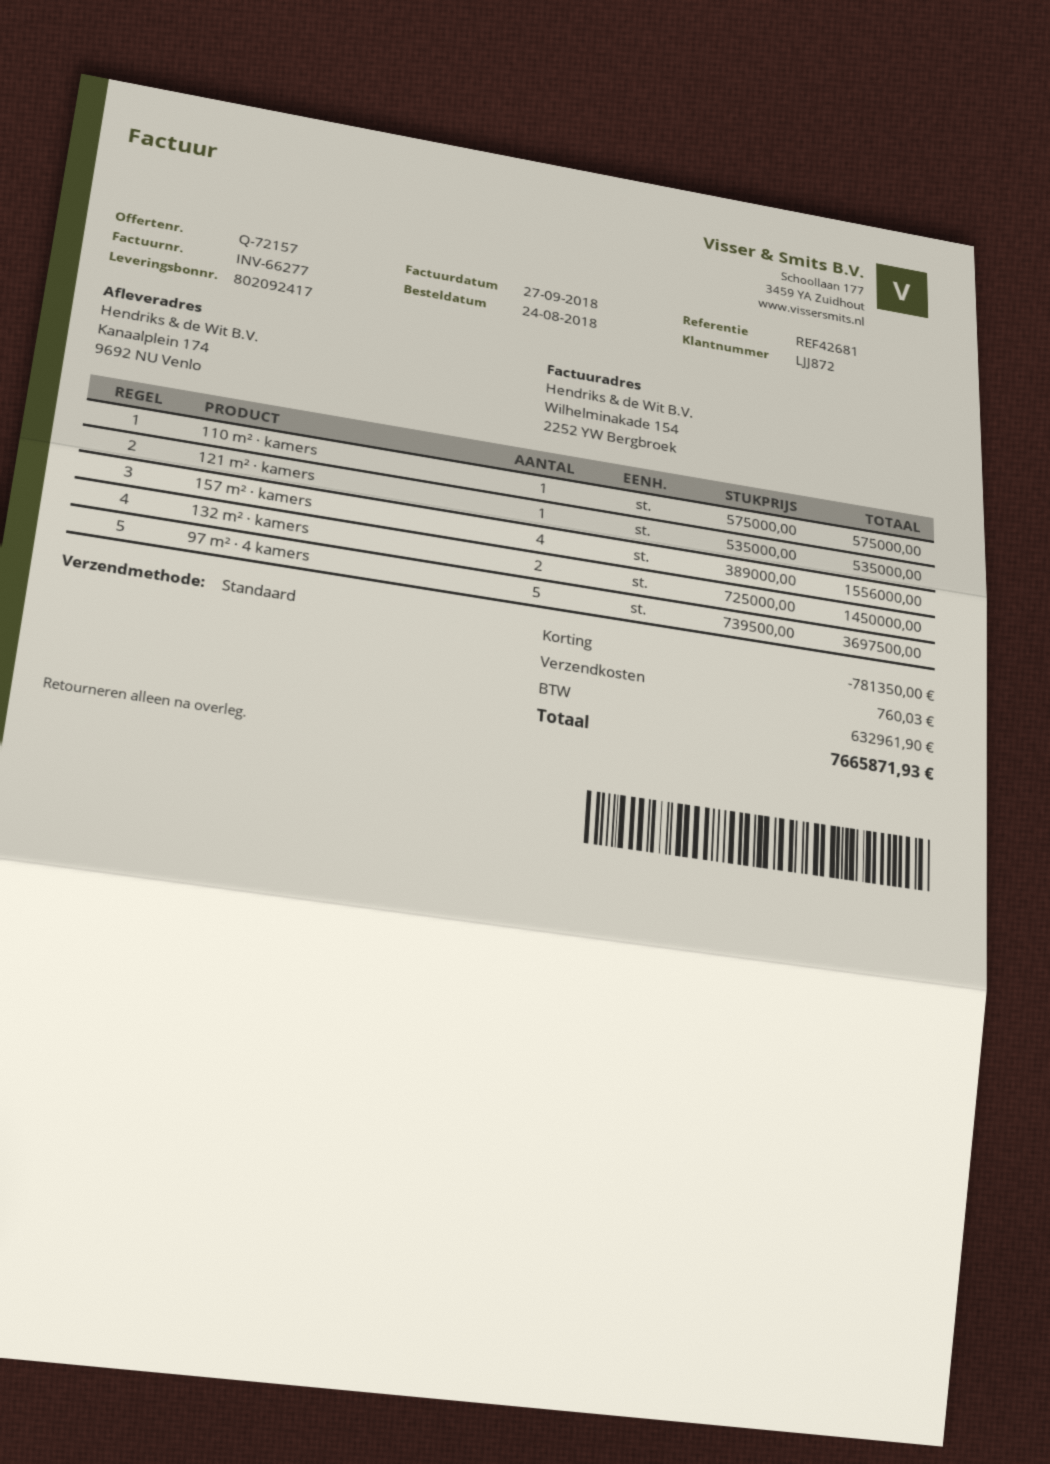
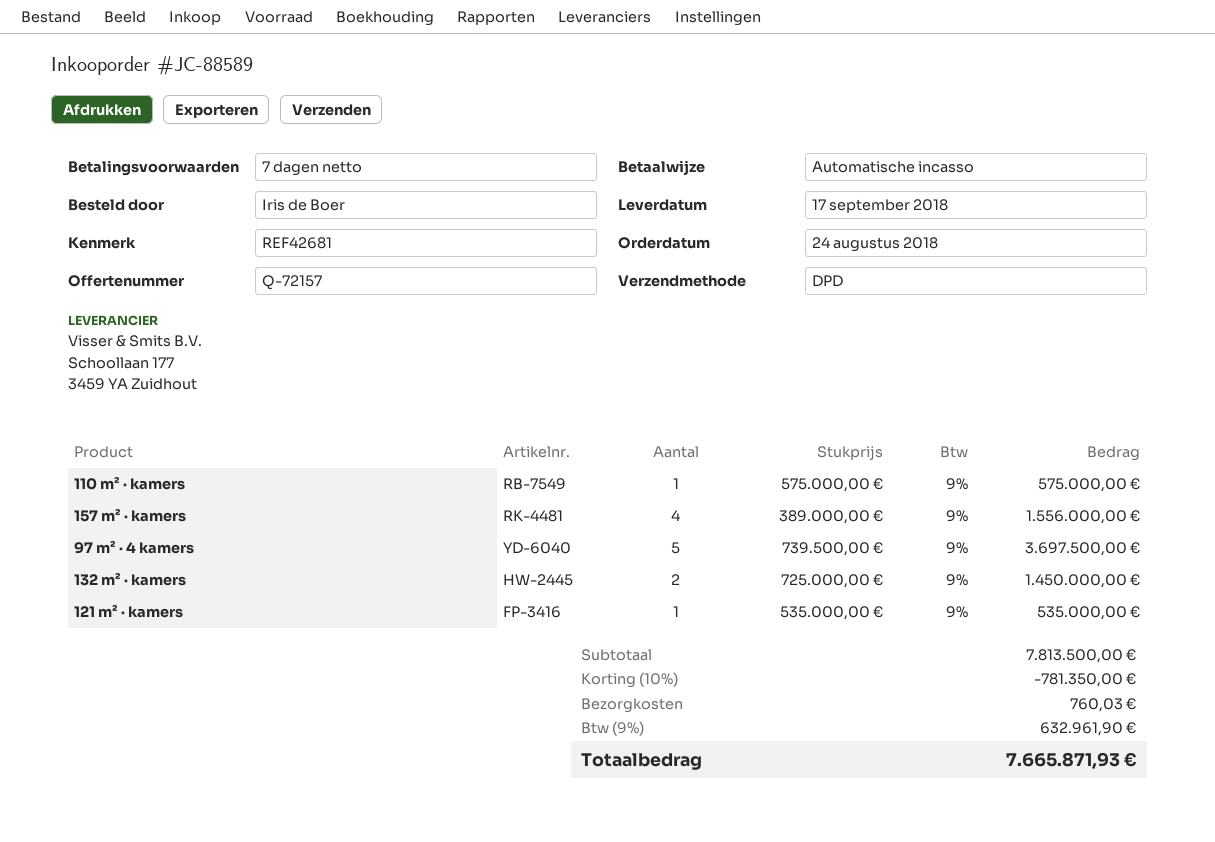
shipping method: standard -> DPD

